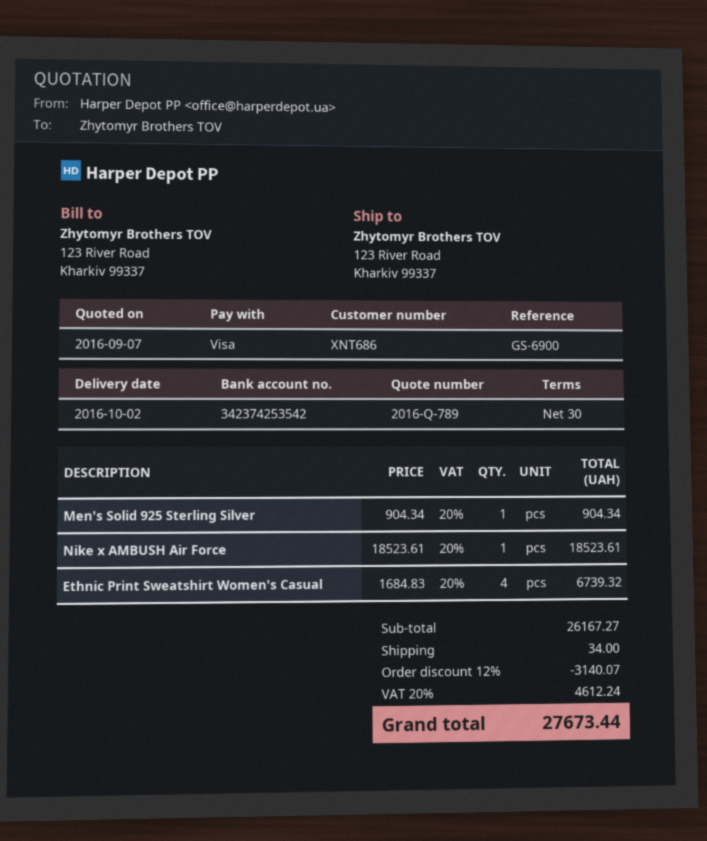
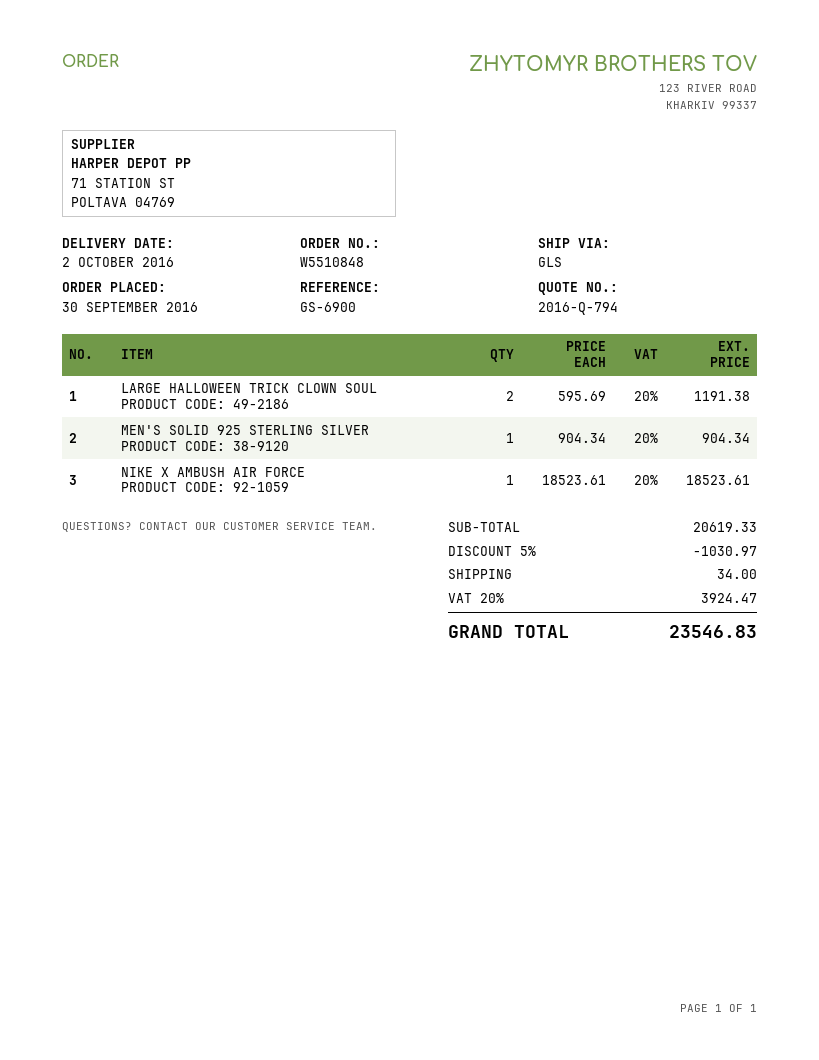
quote number: 2016-Q-789 -> 2016-Q-794
Ethnic Print Sweatshirt Women's Casual: 4 x 1684.83 = 6739.32 -> none
LARGE HALLOWEEN TRICK CLOWN SOUL: none -> 2 x 595.69 = 1191.38
subtotal: 26167.27 -> 20619.33
discount: 12% = 3140.07 -> 5% = 1030.97
tax: 20% = 4612.24 -> 20% = 3924.47
total: 27673.44 -> 23546.83

